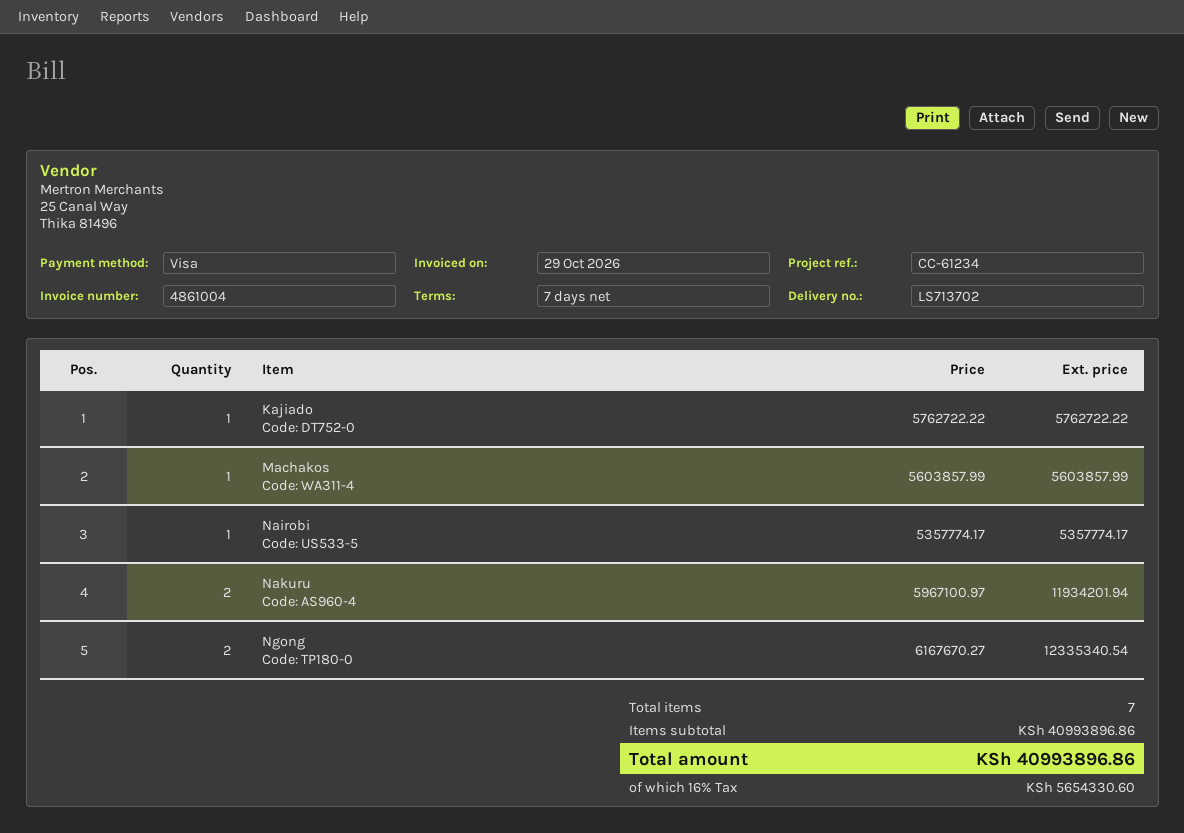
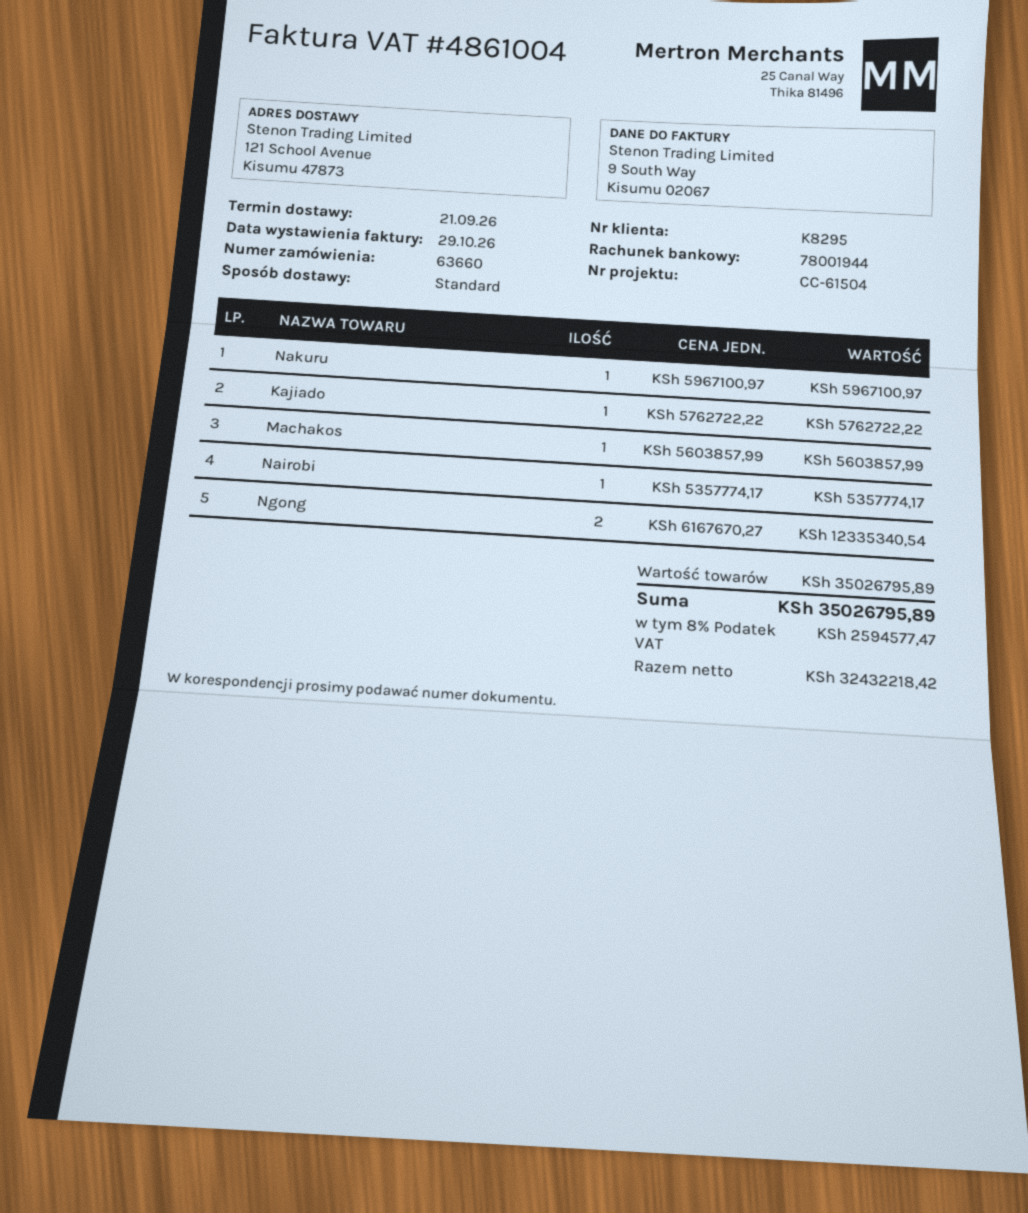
reference: CC-61234 -> CC-61504
Nakuru: 2 x 5967100.97 = 11934201.94 -> 1 x 5967100.97 = 5967100.97
subtotal: 40993896.86 -> 35026795.89
tax: 16% = 5654330.60 -> 8% = 2594577.47
total: 40993896.86 -> 35026795.89

